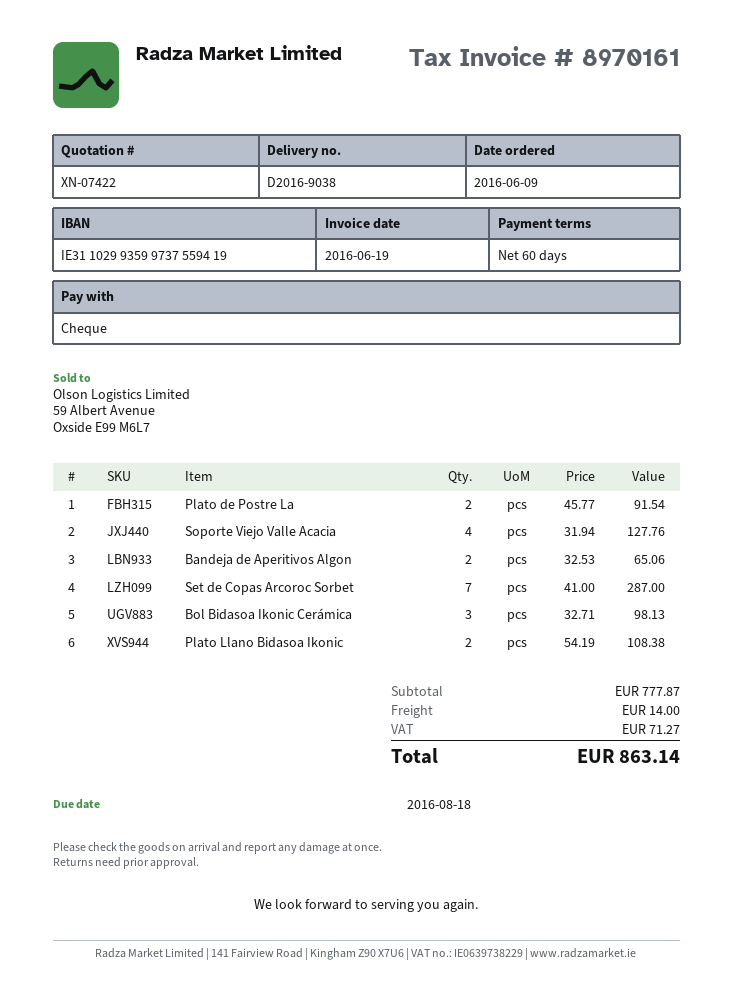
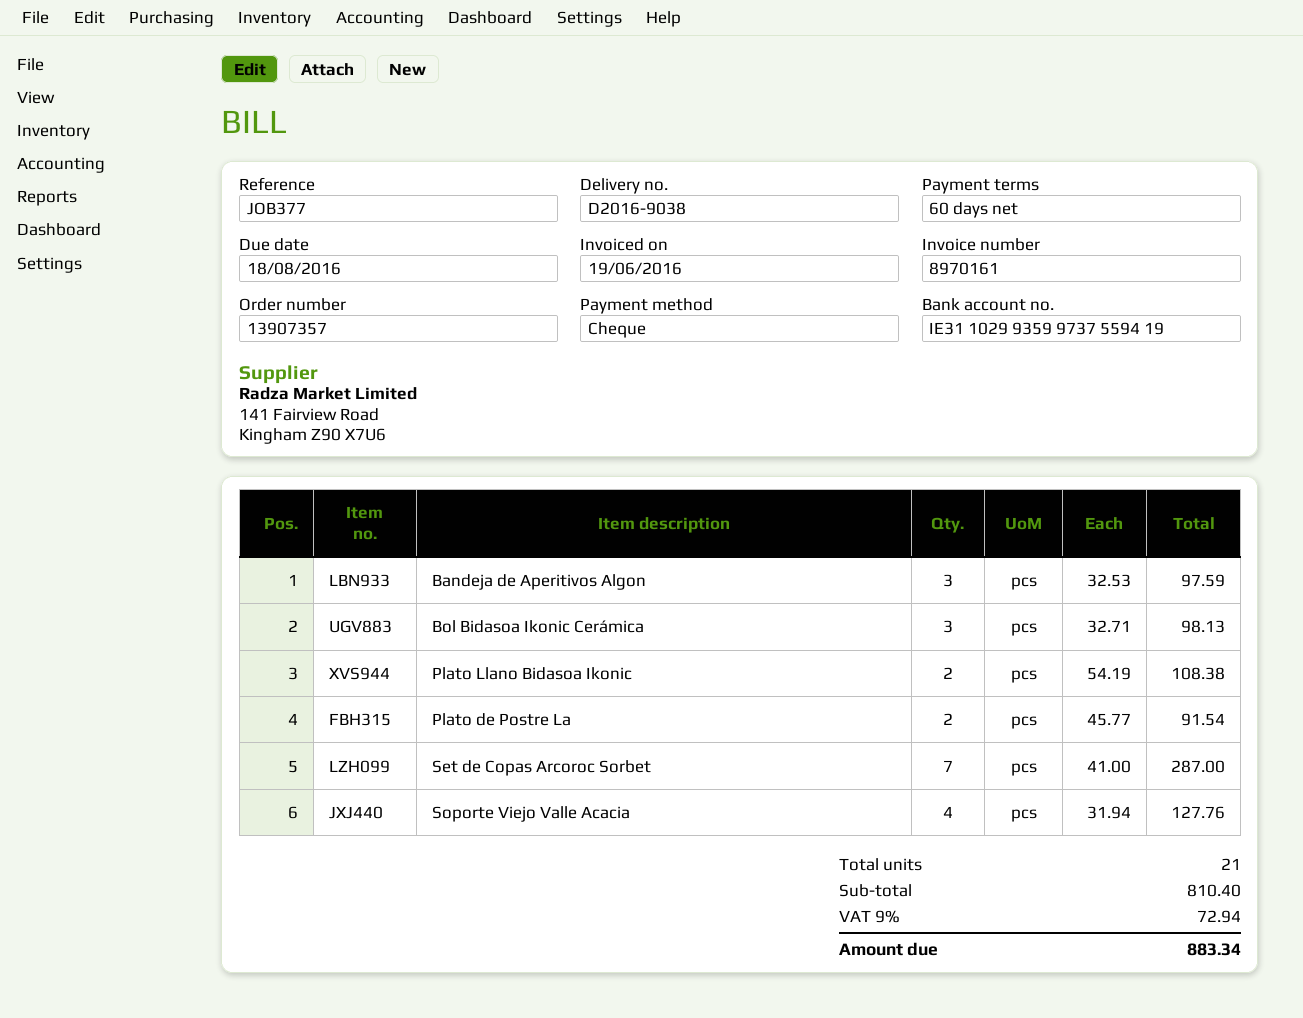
Bandeja de Aperitivos Algon: 2 x 32.53 = 65.06 -> 3 x 32.53 = 97.59
subtotal: 777.87 -> 810.40
shipping: 14.00 -> none
tax: 71.27 -> 72.94
total: 863.14 -> 883.34

